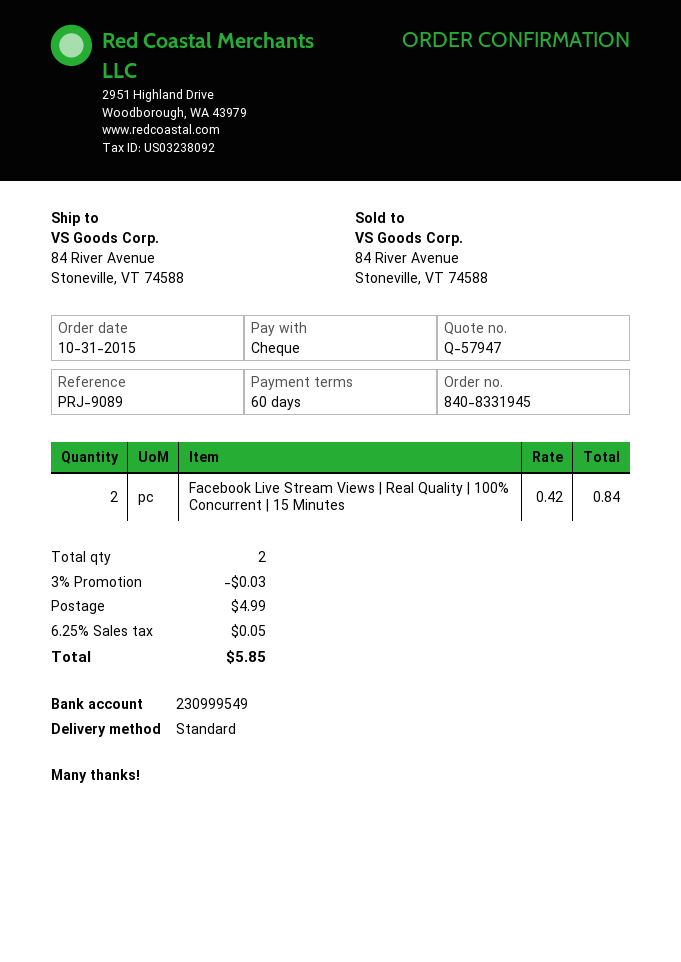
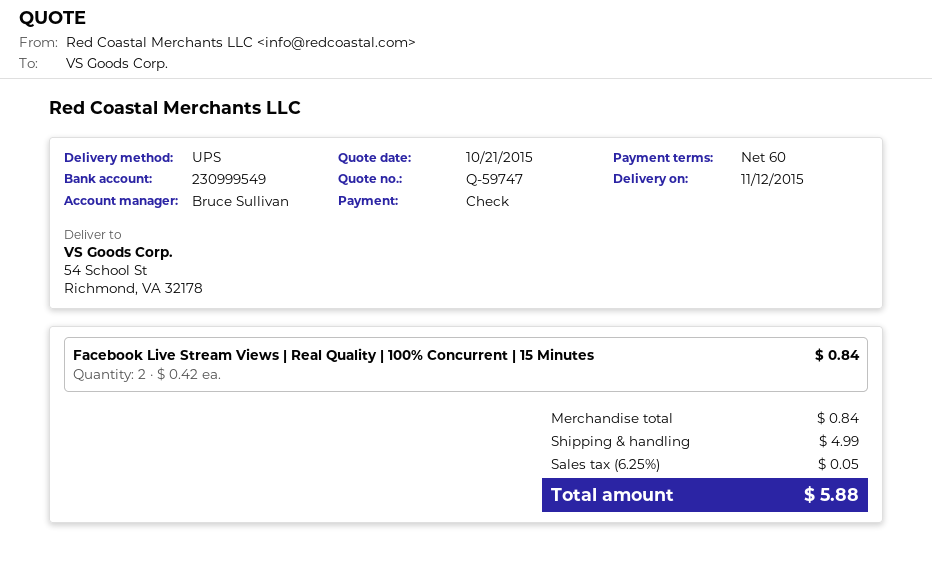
quote number: Q-57947 -> Q-59747
shipping method: standard -> UPS
ship to: 84 River Avenue, Stoneville, VT 74588 -> 54 School St, Richmond, VA 32178
discount: 3% = 0.03 -> none
total: 5.85 -> 5.88

